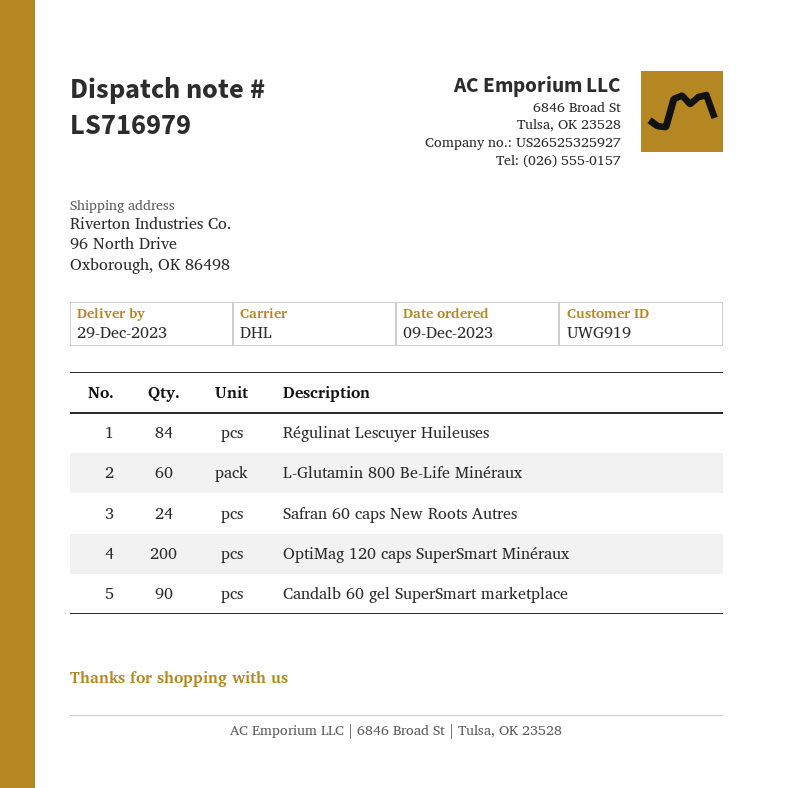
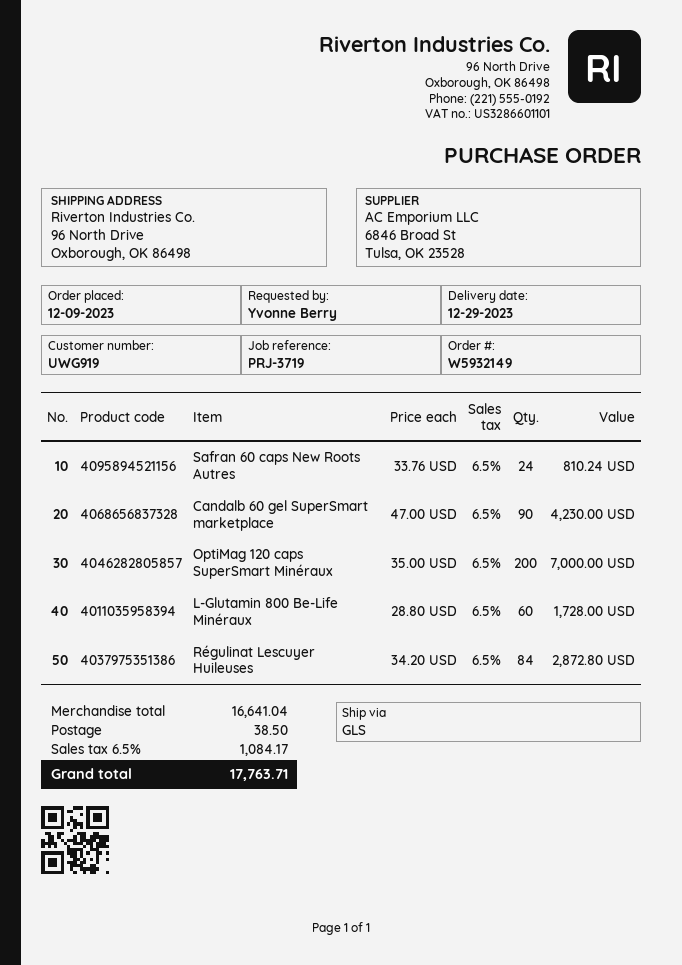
shipping method: DHL -> GLS

